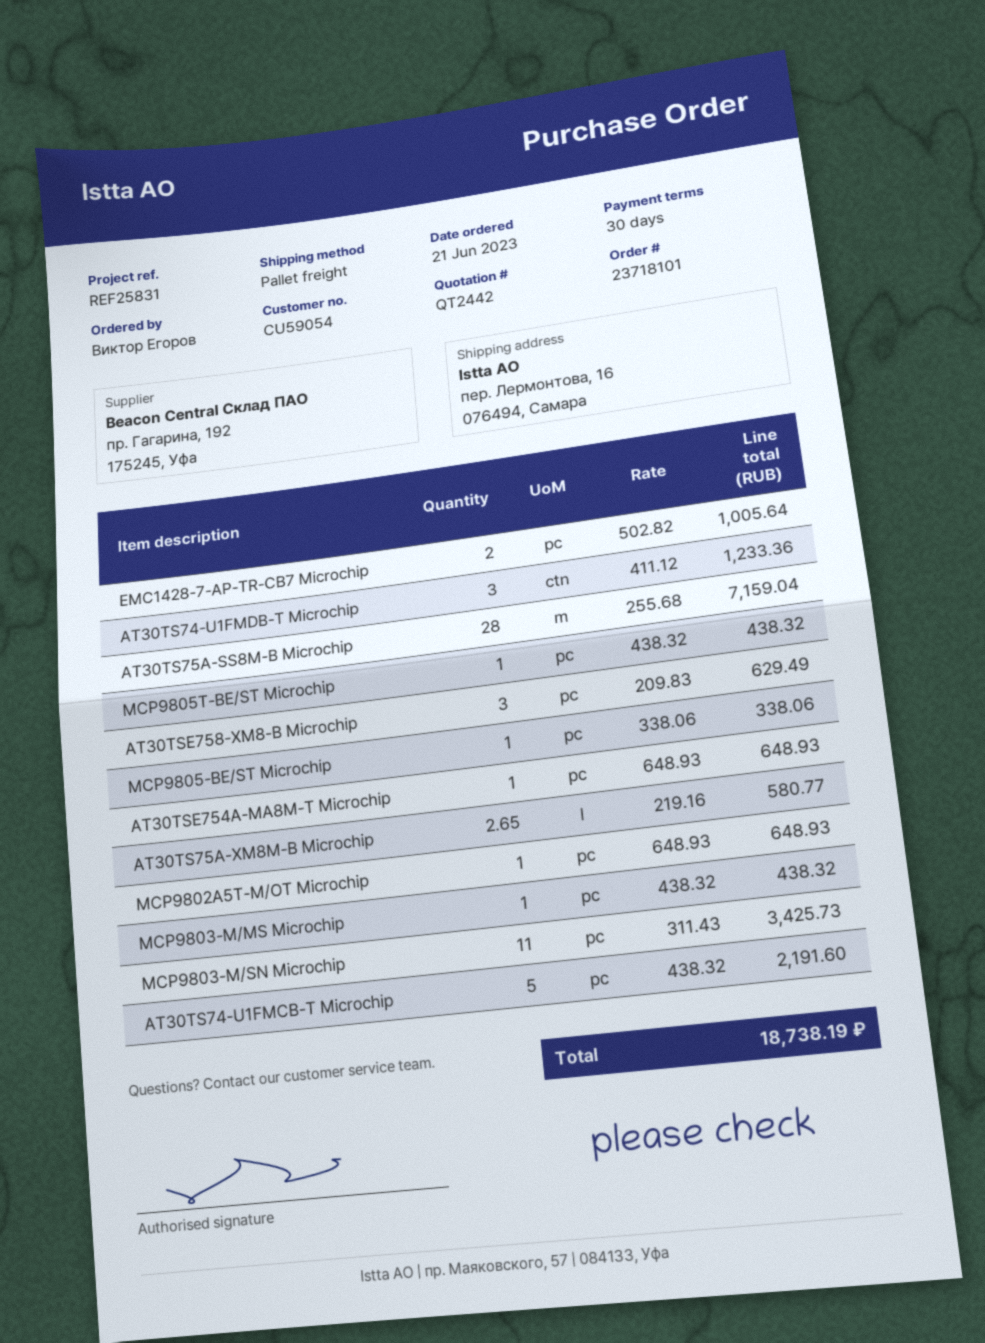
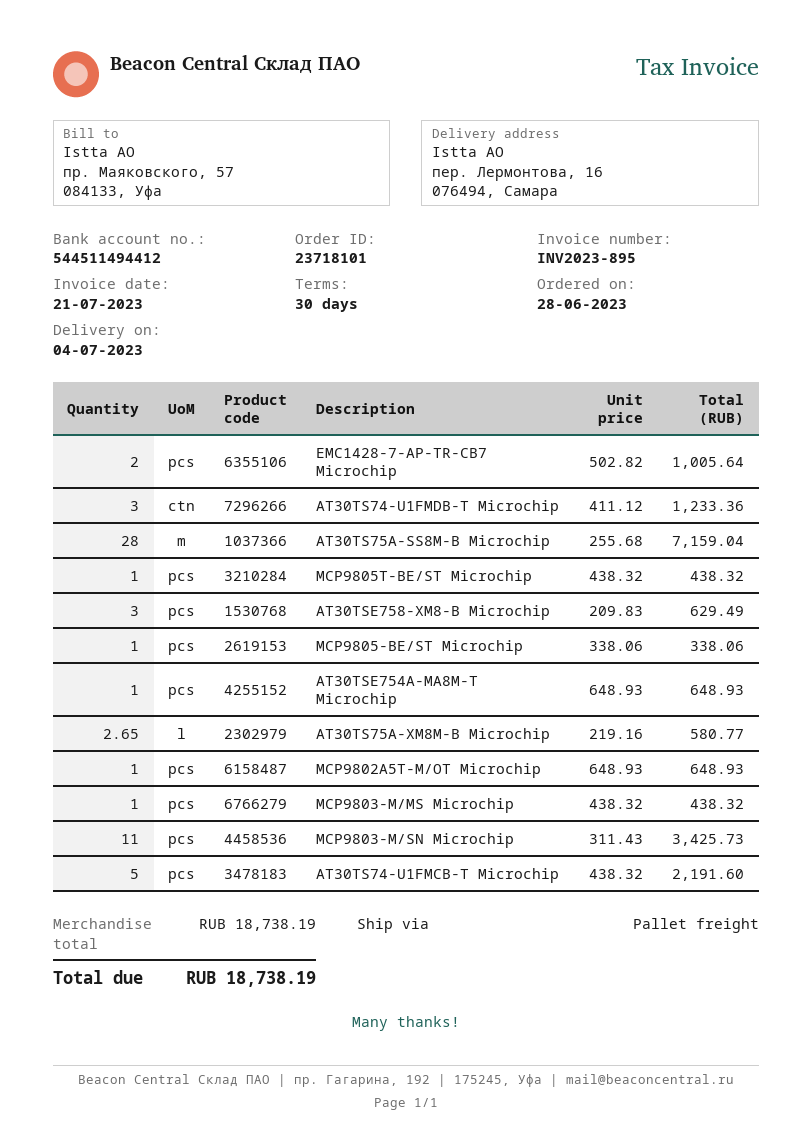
order date: 2023-06-21 -> 2023-06-28

